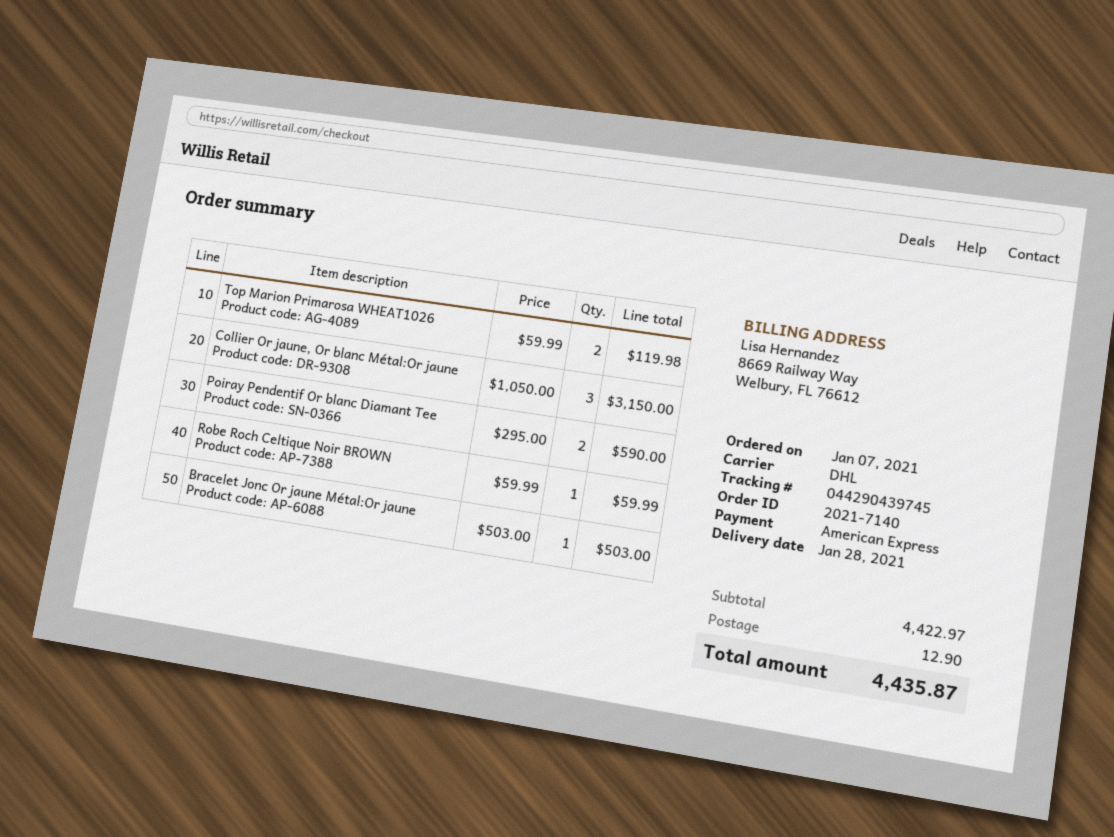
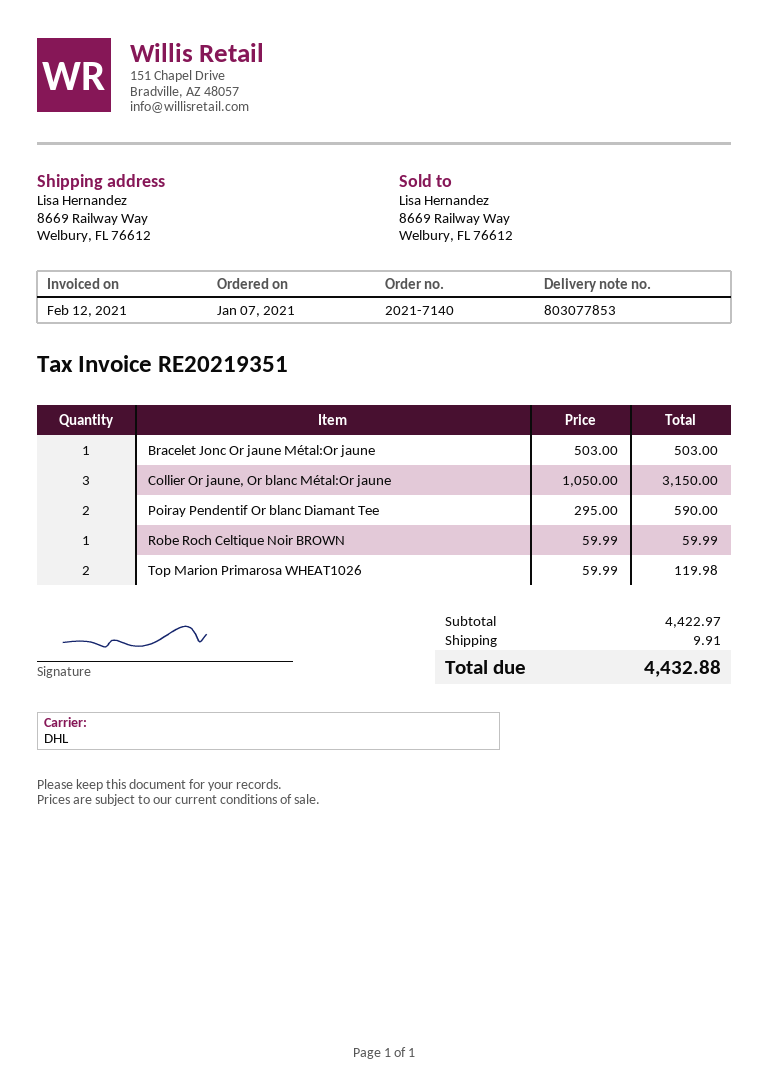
shipping: 12.90 -> 9.91
total: 4435.87 -> 4432.88

